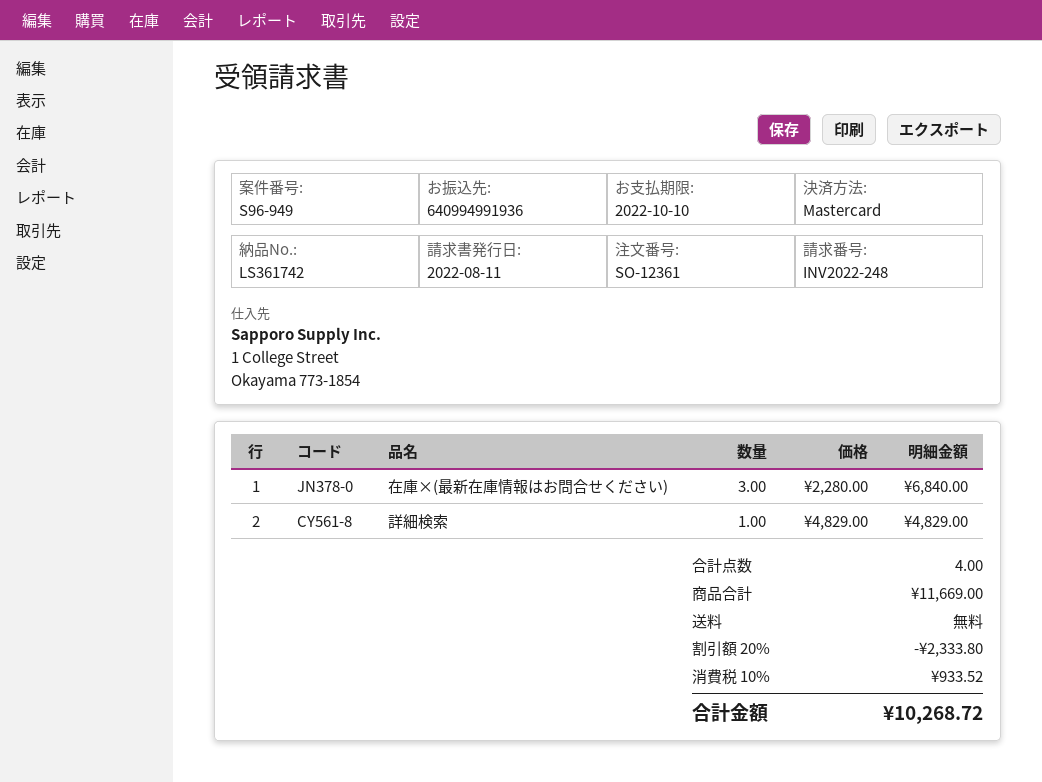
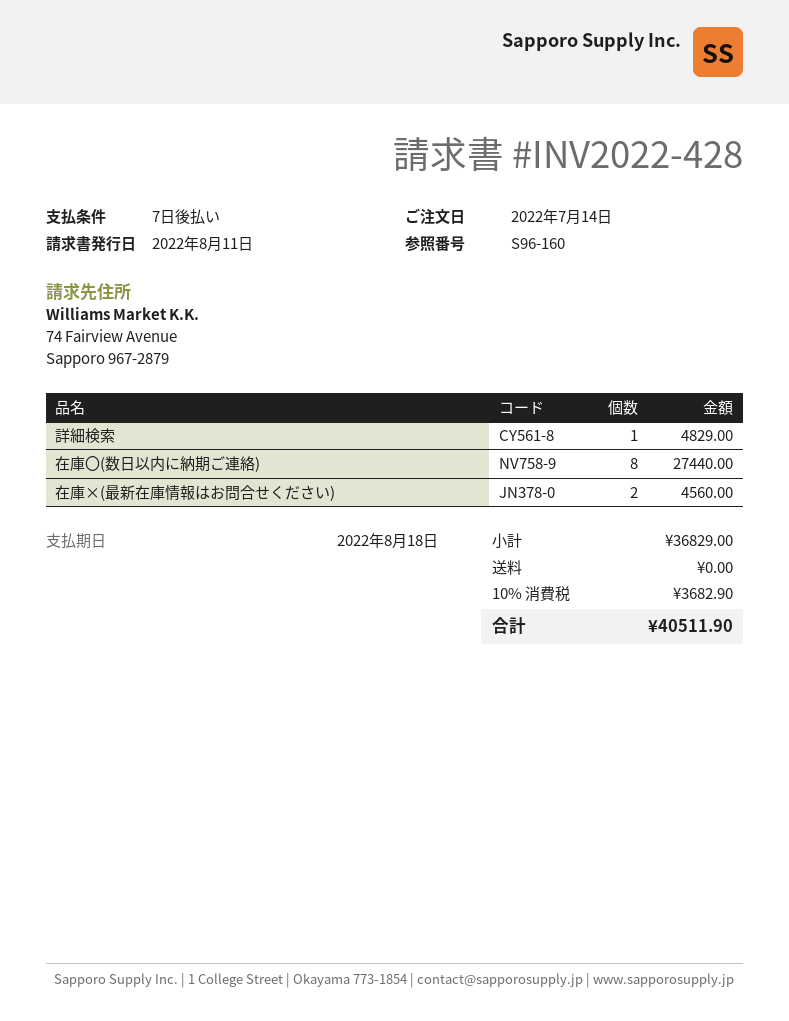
invoice number: INV2022-248 -> INV2022-428
due date: 2022-10-10 -> 2022-08-18
reference: S96-949 -> S96-160
在庫×(最新在庫情報はお問合せください): 3 for 6840.00 -> 2 for 4560.00
在庫〇(数日以内に納期ご連絡): none -> 8 for 27440.00
subtotal: 11669.00 -> 36829.00
discount: 20% = 2333.80 -> none
tax: 10% = 933.52 -> 10% = 3682.90
total: 10268.72 -> 40511.90

